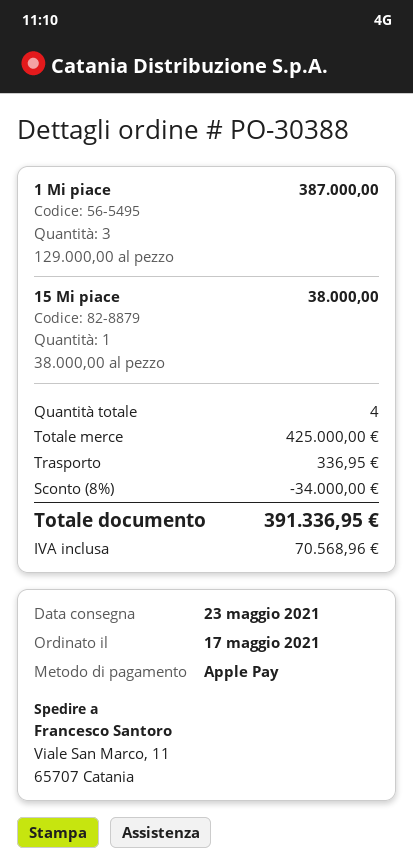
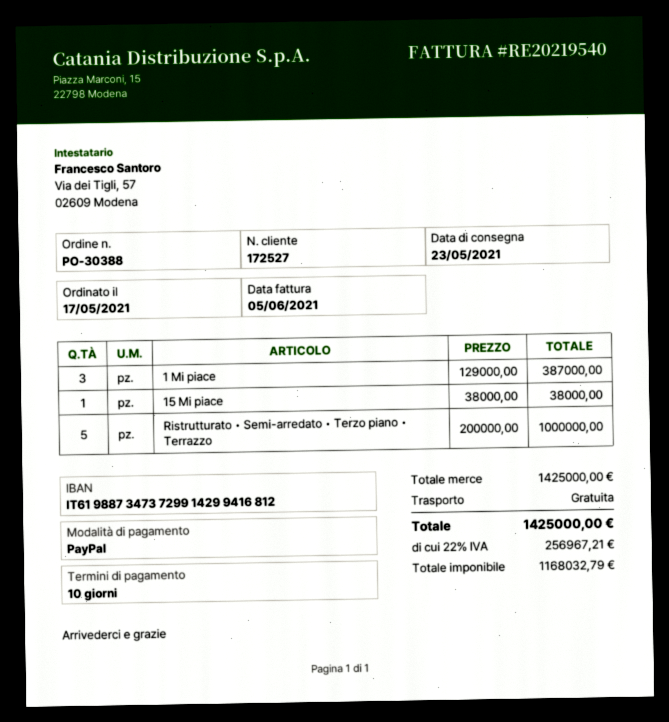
payment method: Apple Pay -> PayPal
Ristrutturato • Semi-arredato • Terzo piano • Terrazzo: none -> 5 x 200000.00 = 1000000.00
subtotal: 425000.00 -> 1425000.00
discount: 8% = 34000.00 -> none
shipping: 336.95 -> 0.00
tax: 70568.96 -> 256967.21
total: 391336.95 -> 1425000.00

